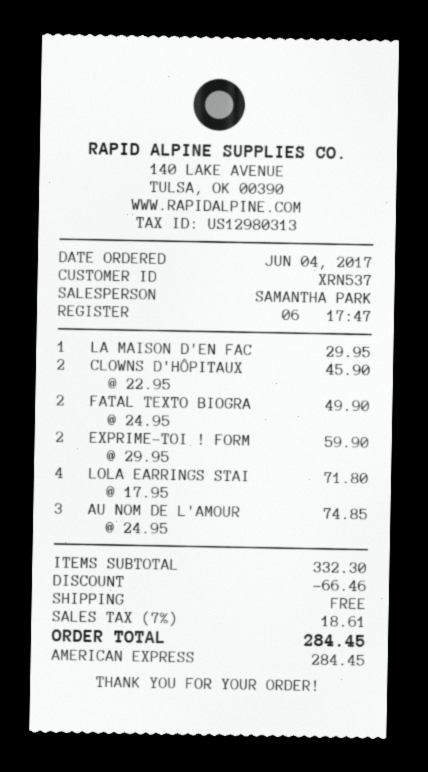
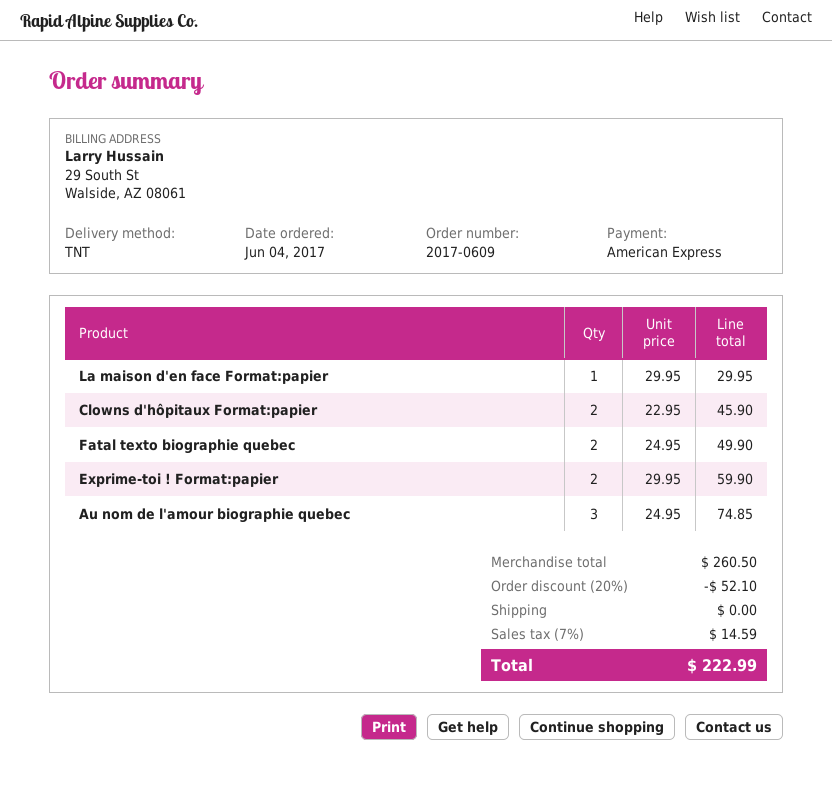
LOLA EARRINGS STAI: 4 x 17.95 = 71.80 -> none
subtotal: 332.30 -> 260.50
discount: 66.46 -> 52.10
tax: 7% = 18.61 -> 7% = 14.59
total: 284.45 -> 222.99

